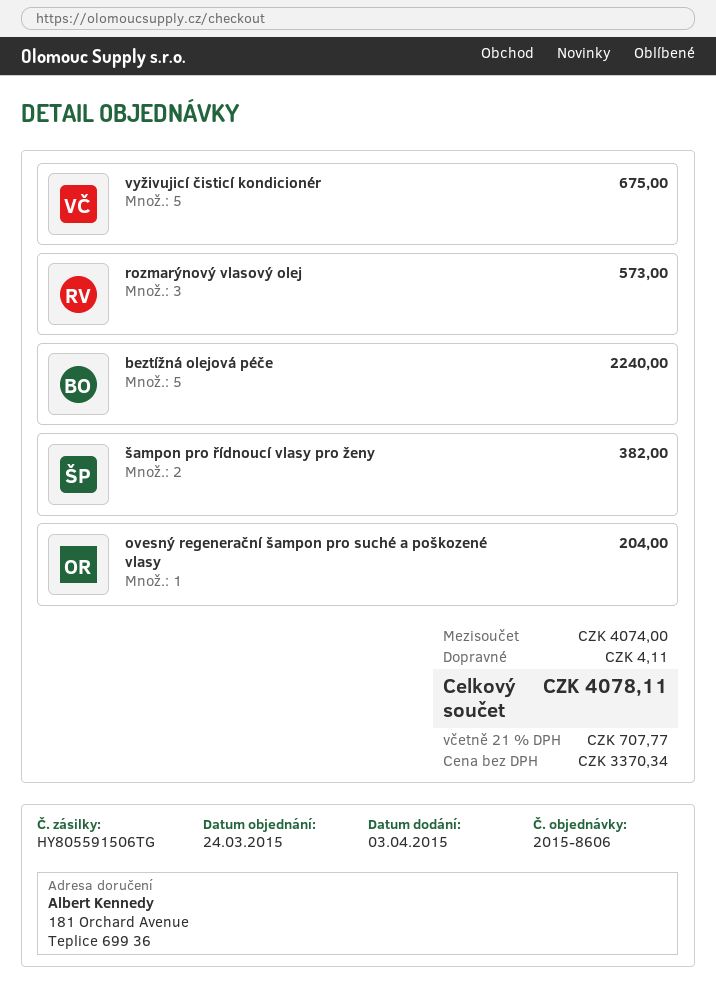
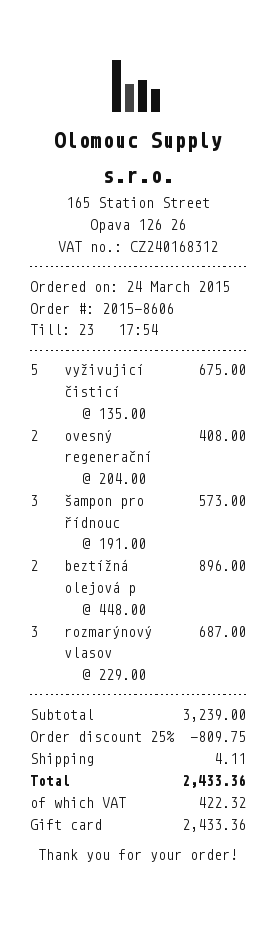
rozmarýnový vlasový olej: 3 for 573.00 -> 3 for 687.00
beztížná olejová péče: 5 for 2240.00 -> 2 for 896.00
šampon pro řídnoucí vlasy pro ženy: 2 for 382.00 -> 3 for 573.00
ovesný regenerační šampon pro suché a poškozené vlasy: 1 for 204.00 -> 2 for 408.00
subtotal: 4074.00 -> 3239.00
discount: none -> 25% = 809.75
tax: 707.77 -> 422.32
total: 4078.11 -> 2433.36

